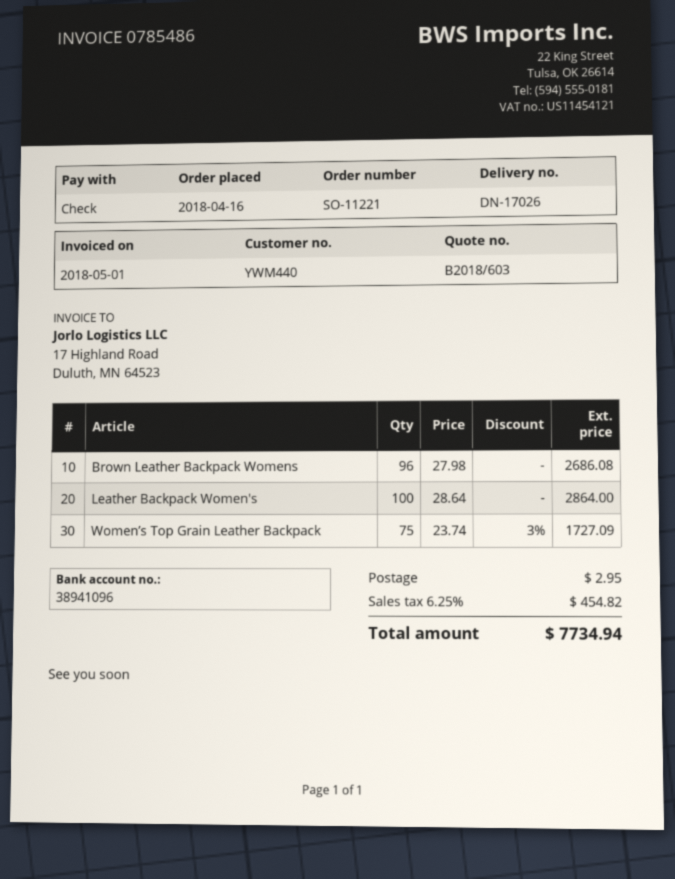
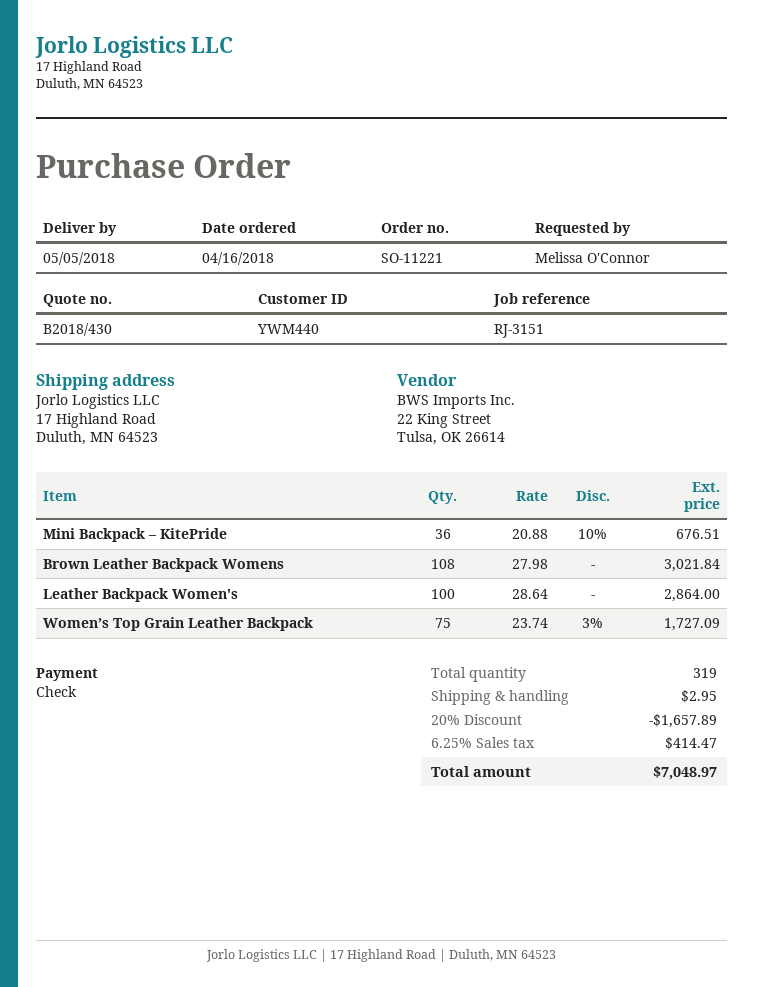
quote number: B2018/603 -> B2018/430
Brown Leather Backpack Womens: 96 x 27.98 = 2686.08 -> 108 x 27.98 = 3021.84
Mini Backpack – KitePride: none -> 36 x 20.88 - 10% = 676.51
discount: none -> 20% = 1657.89
tax: 6.25% = 454.82 -> 6.25% = 414.47
total: 7734.94 -> 7048.97

